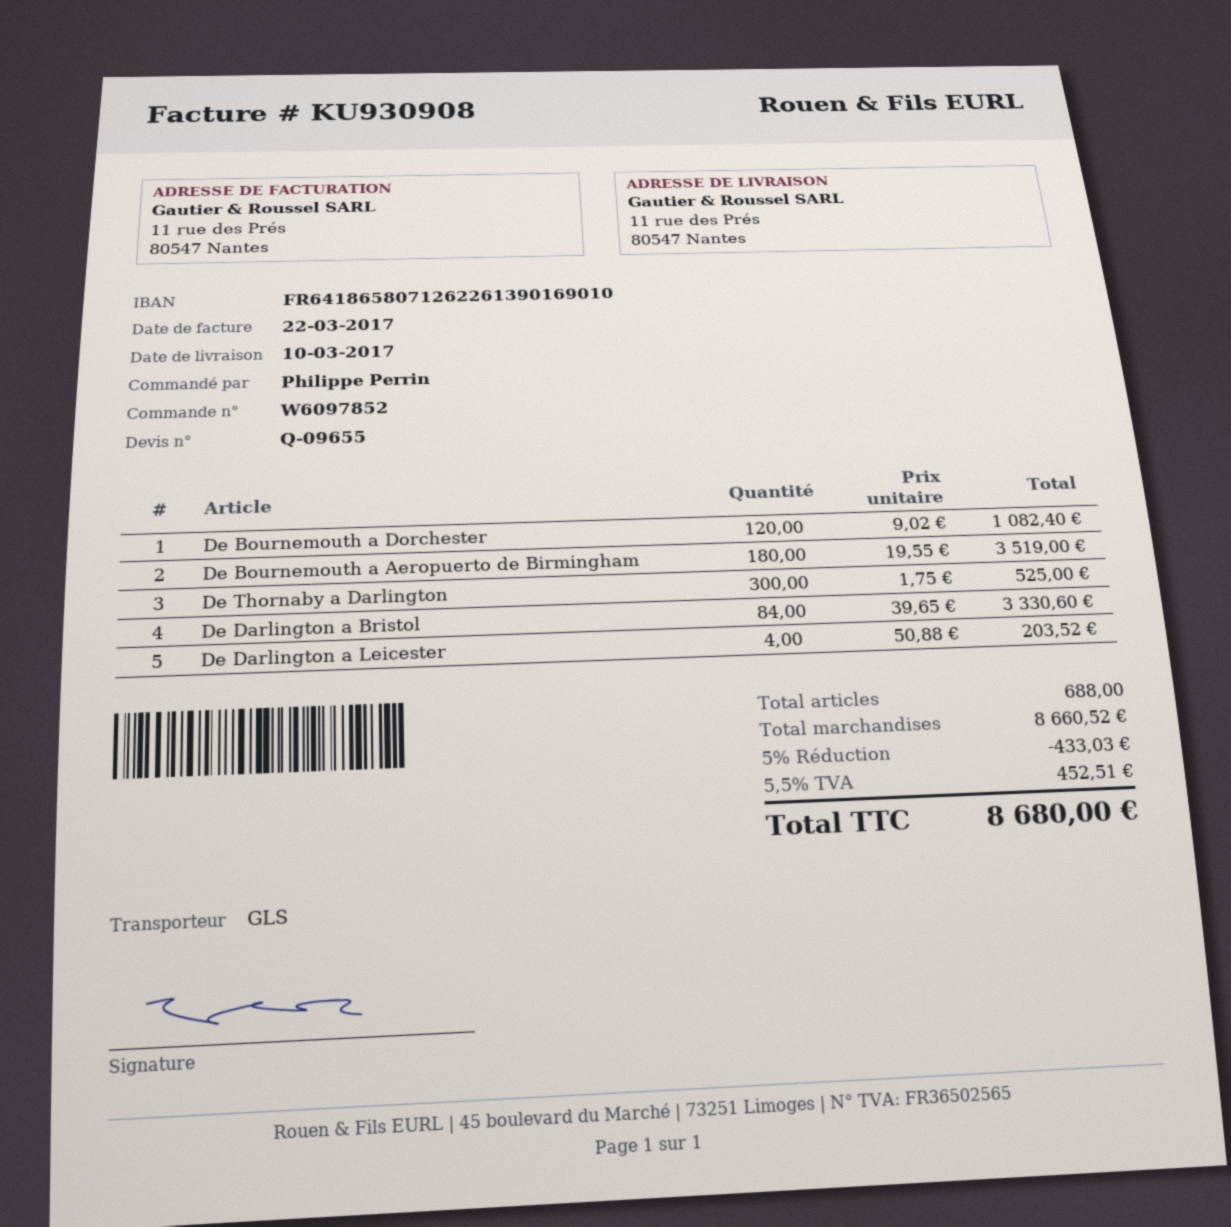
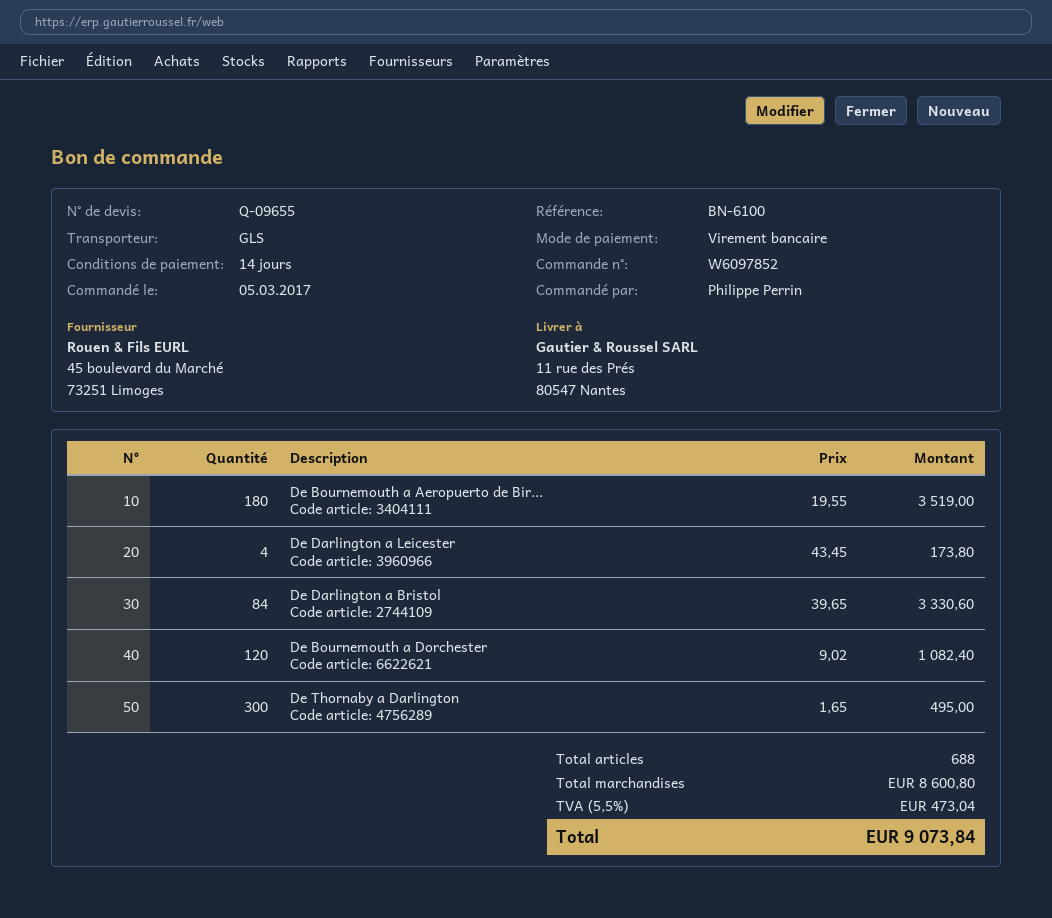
De Thornaby a Darlington: 300 x 1.75 = 525.00 -> 300 x 1.65 = 495.00
De Darlington a Leicester: 4 x 50.88 = 203.52 -> 4 x 43.45 = 173.80
subtotal: 8660.52 -> 8600.80
discount: 5% = 433.03 -> none
tax: 5.5% = 452.51 -> 5.5% = 473.04
total: 8680.00 -> 9073.84

